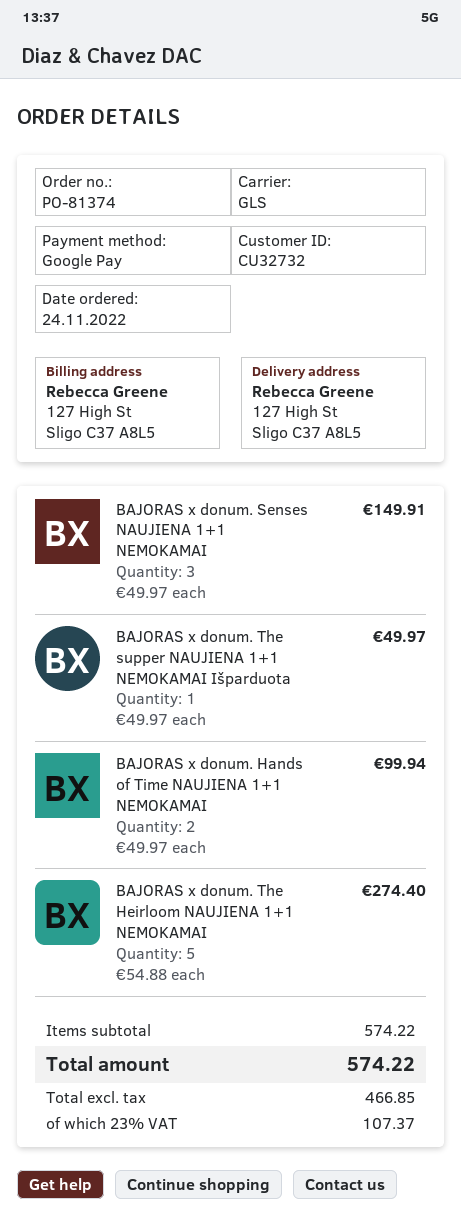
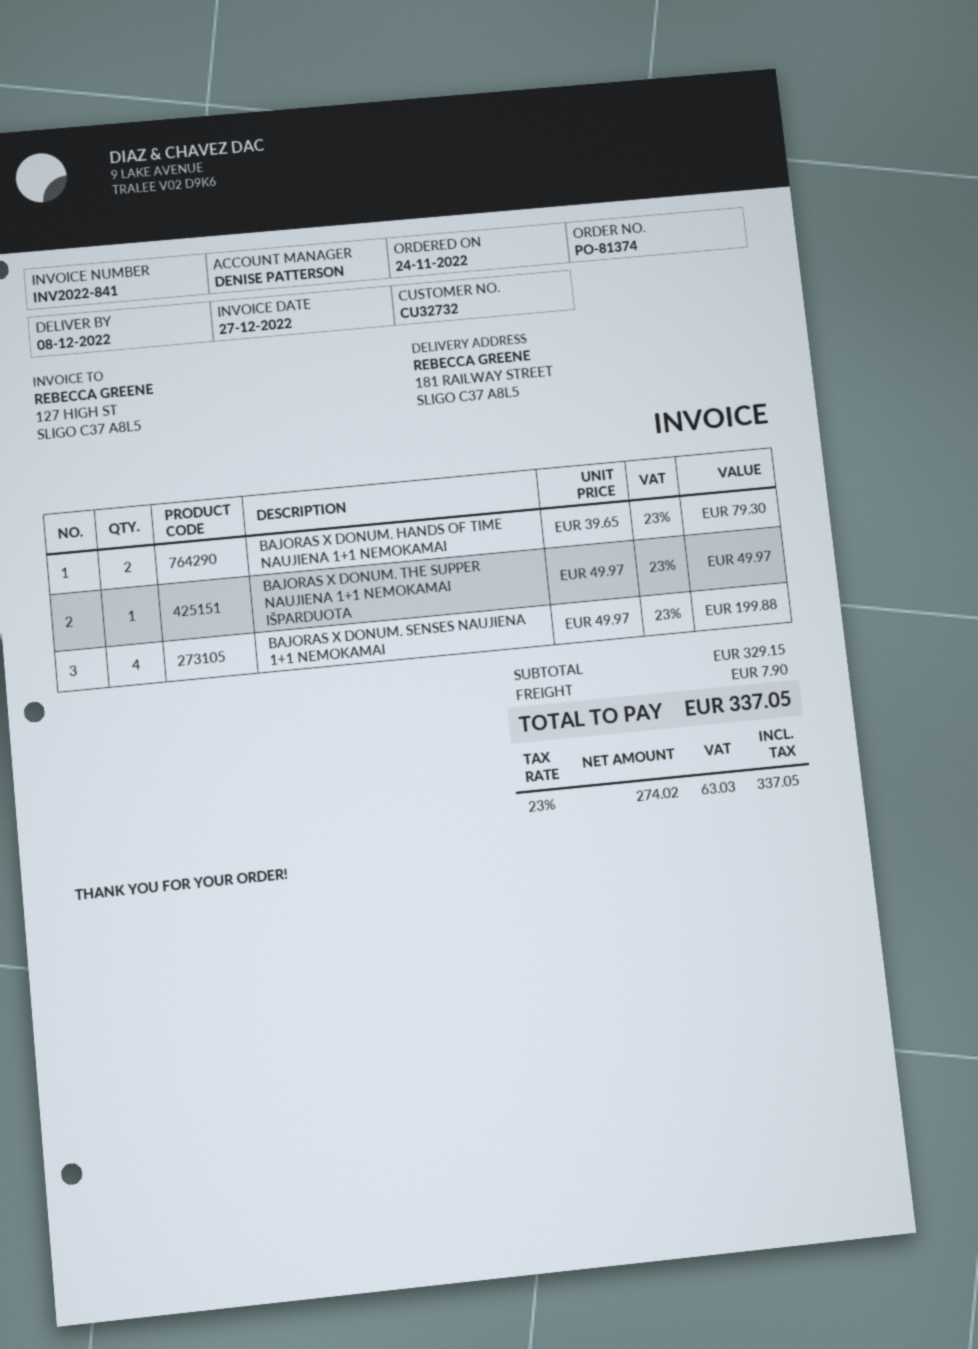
ship to: 127 High St, Sligo C37 A8L5 -> 181 RAILWAY STREET, SLIGO C37 A8L5
BAJORAS x donum. Senses NAUJIENA 1+1 NEMOKAMAI: 3 x 49.97 = 149.91 -> 4 x 49.97 = 199.88
BAJORAS x donum. Hands of Time NAUJIENA 1+1 NEMOKAMAI: 2 x 49.97 = 99.94 -> 2 x 39.65 = 79.30
BAJORAS x donum. The Heirloom NAUJIENA 1+1 NEMOKAMAI: 5 x 54.88 = 274.40 -> none
subtotal: 574.22 -> 329.15
shipping: none -> 7.90
net: 466.85 -> 274.02
tax: 23% = 107.37 -> 23% = 63.03
total: 574.22 -> 337.05

